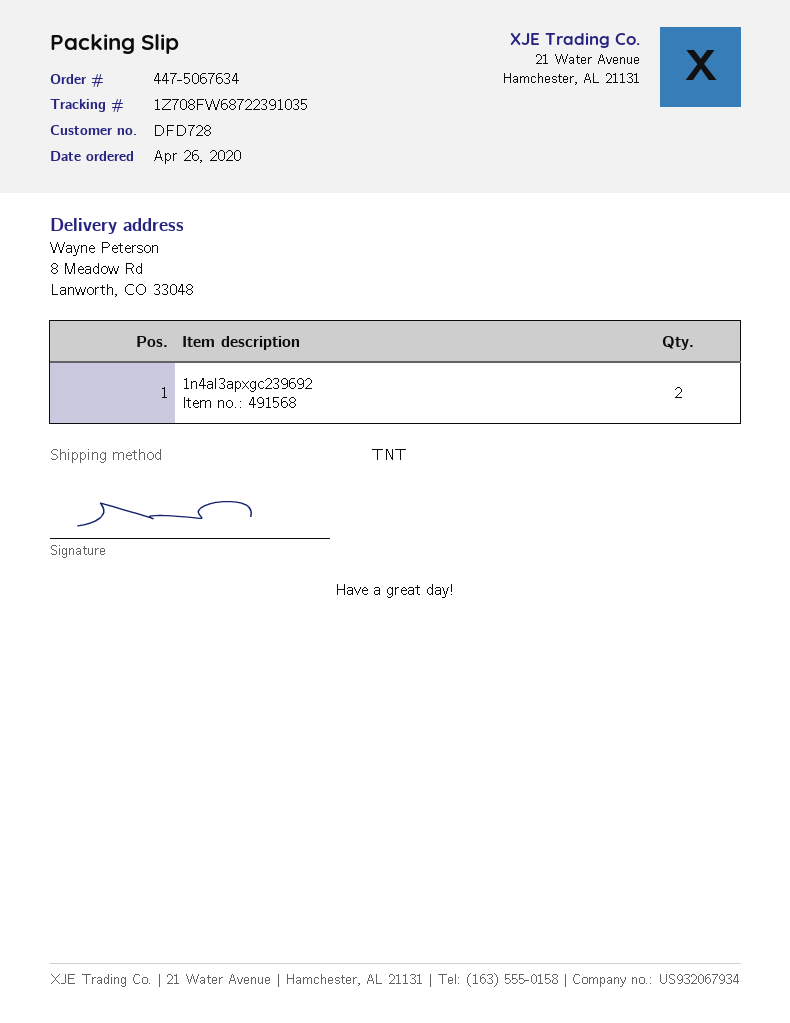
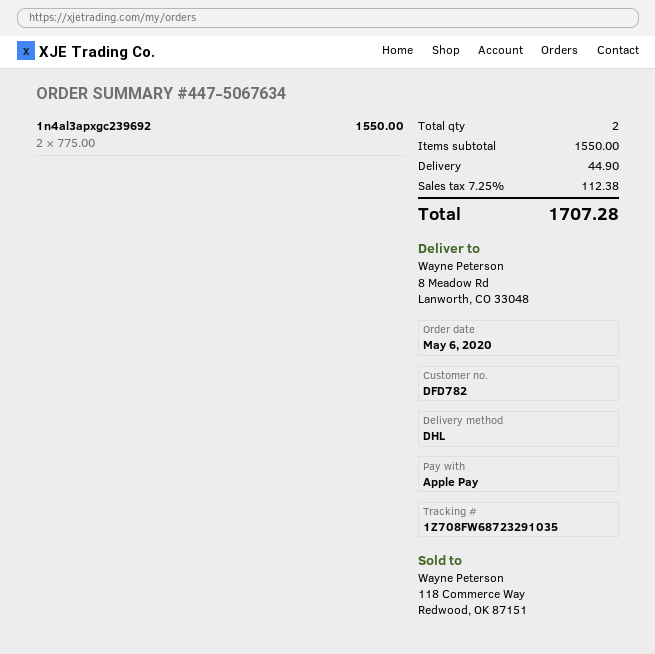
order date: 2020-04-26 -> 2020-05-06
customer number: DFD728 -> DFD782
shipping method: TNT -> DHL
tracking number: 1Z708FW68722391035 -> 1Z708FW68723291035

